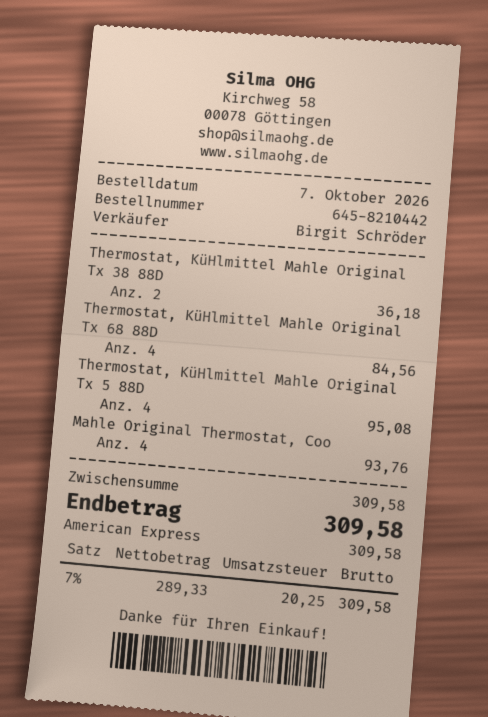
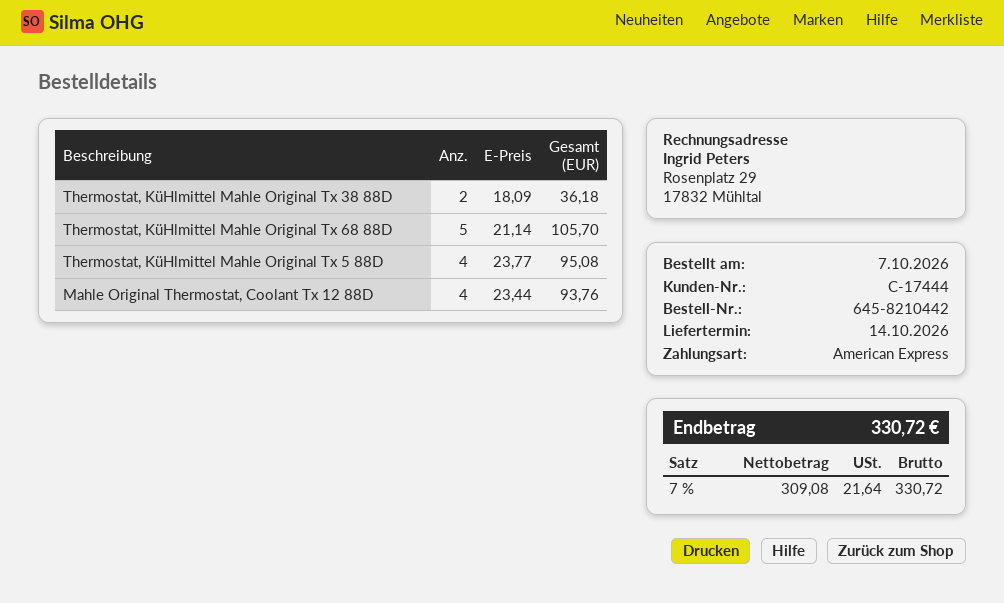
Thermostat, KüHlmittel Mahle Original Tx 68 88D: 4 for 84.56 -> 5 for 105.70
net: 289.33 -> 309.08
tax: 7% = 20.25 -> 7% = 21.64
total: 309.58 -> 330.72

